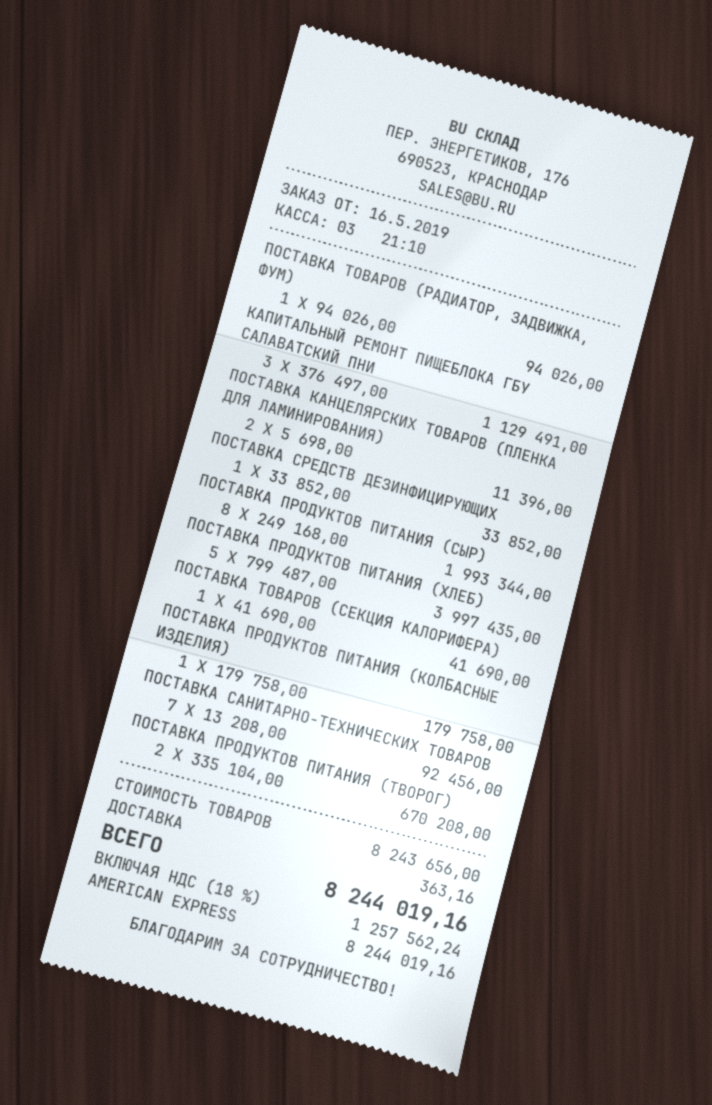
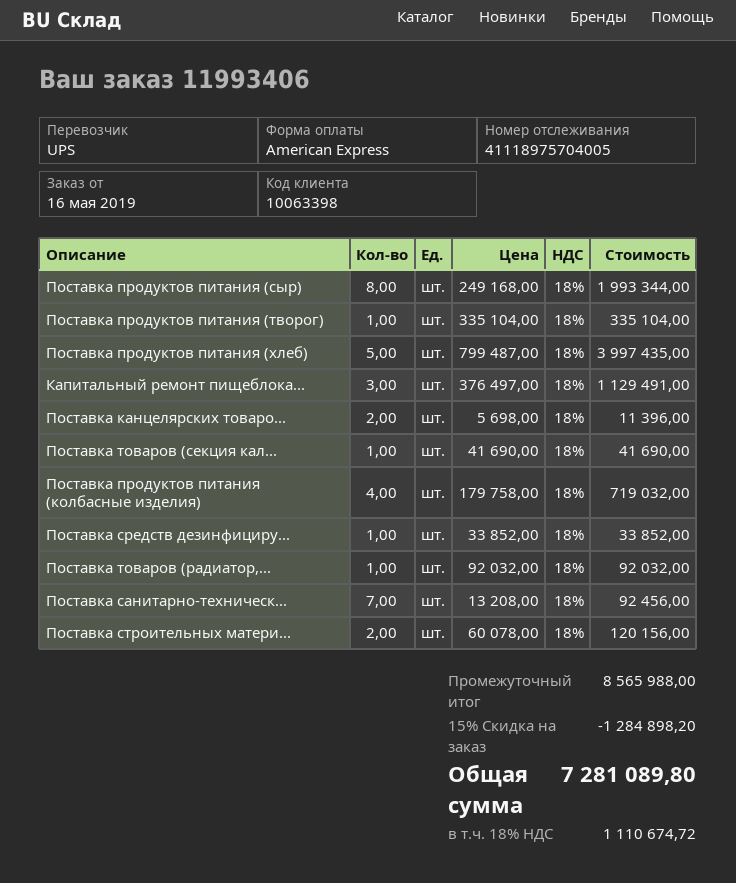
ПОСТАВКА ТОВАРОВ (РАДИАТОР, ЗАДВИЖКА, ФУМ): 1 x 94026.00 = 94026.00 -> 1 x 92032.00 = 92032.00
ПОСТАВКА ПРОДУКТОВ ПИТАНИЯ (КОЛБАСНЫЕ ИЗДЕЛИЯ): 1 x 179758.00 = 179758.00 -> 4 x 179758.00 = 719032.00
ПОСТАВКА ПРОДУКТОВ ПИТАНИЯ (ТВОРОГ): 2 x 335104.00 = 670208.00 -> 1 x 335104.00 = 335104.00
Поставка строительных матери...: none -> 2 x 60078.00 = 120156.00
subtotal: 8243656.00 -> 8565988.00
discount: none -> 15% = 1284898.20
shipping: 363.16 -> none
tax: 18% = 1257562.24 -> 18% = 1110674.72
total: 8244019.16 -> 7281089.80

